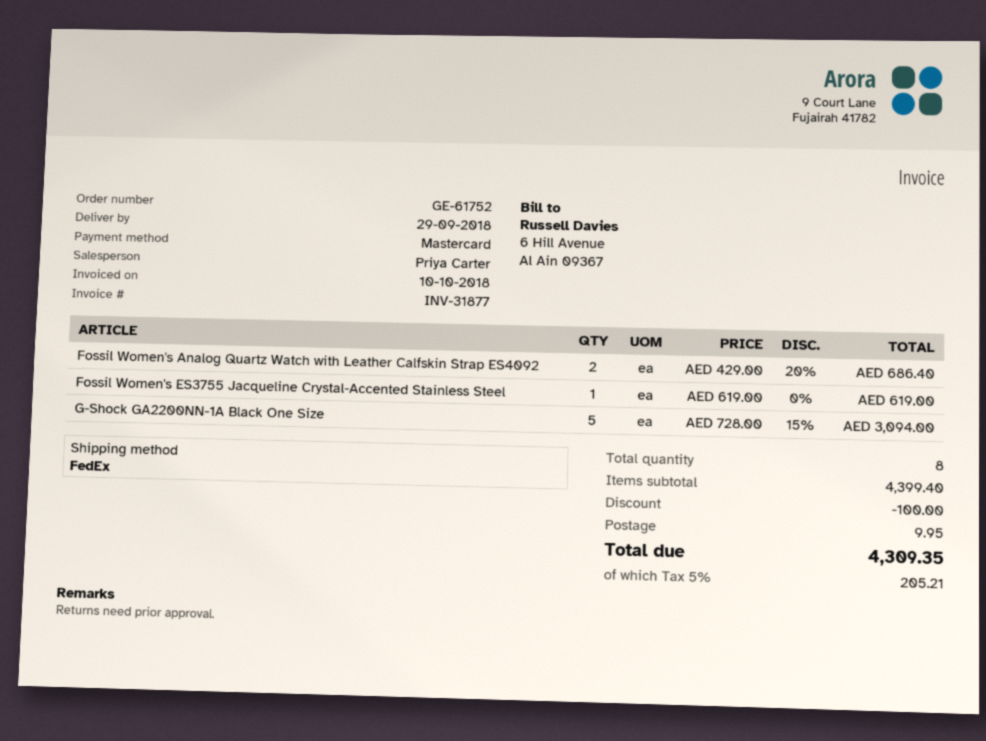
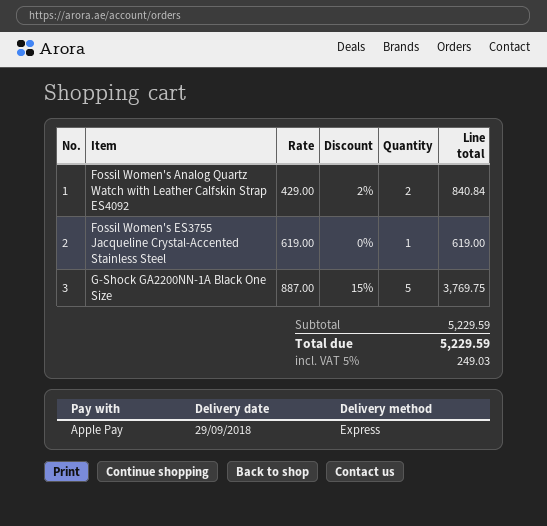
payment method: Mastercard -> Apple Pay
shipping method: FedEx -> express
Fossil Women's Analog Quartz Watch with Leather Calfskin Strap ES4092: 2 x 429.00 - 20% = 686.40 -> 2 x 429.00 - 2% = 840.84
G-Shock GA2200NN-1A Black One Size: 5 x 728.00 - 15% = 3094.00 -> 5 x 887.00 - 15% = 3769.75
subtotal: 4399.40 -> 5229.59
discount: 100.00 -> none
shipping: 9.95 -> none
tax: 5% = 205.21 -> 5% = 249.03
total: 4309.35 -> 5229.59

